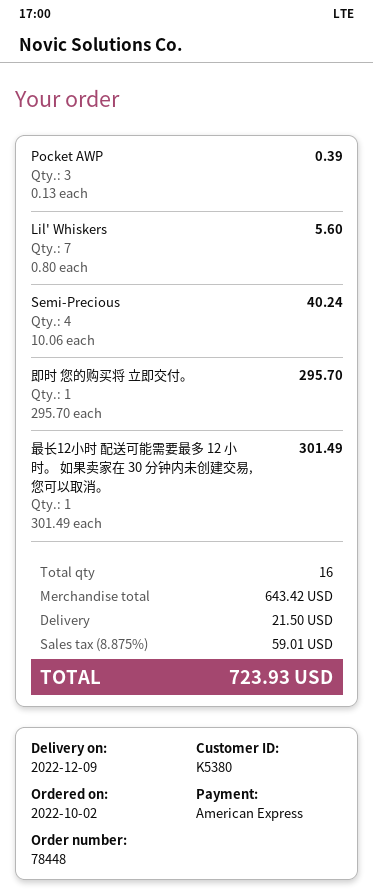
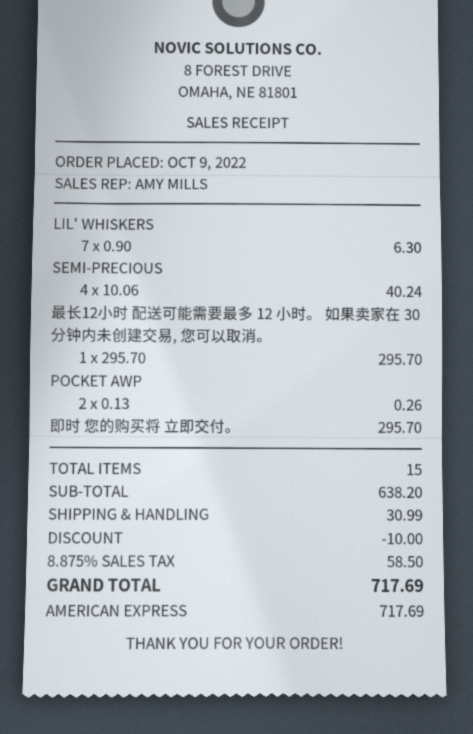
order date: 2022-10-02 -> 2022-10-09
Pocket AWP: 3 x 0.13 = 0.39 -> 2 x 0.13 = 0.26
Lil' Whiskers: 7 x 0.80 = 5.60 -> 7 x 0.90 = 6.30
最长12小时 配送可能需要最多 12 小时。 如果卖家在 30 分钟内未创建交易, 您可以取消。: 1 x 301.49 = 301.49 -> 1 x 295.70 = 295.70
total quantity: 16 -> 15
subtotal: 643.42 -> 638.20
discount: none -> 10.00
shipping: 21.50 -> 30.99
tax: 8.875% = 59.01 -> 8.875% = 58.50
total: 723.93 -> 717.69

